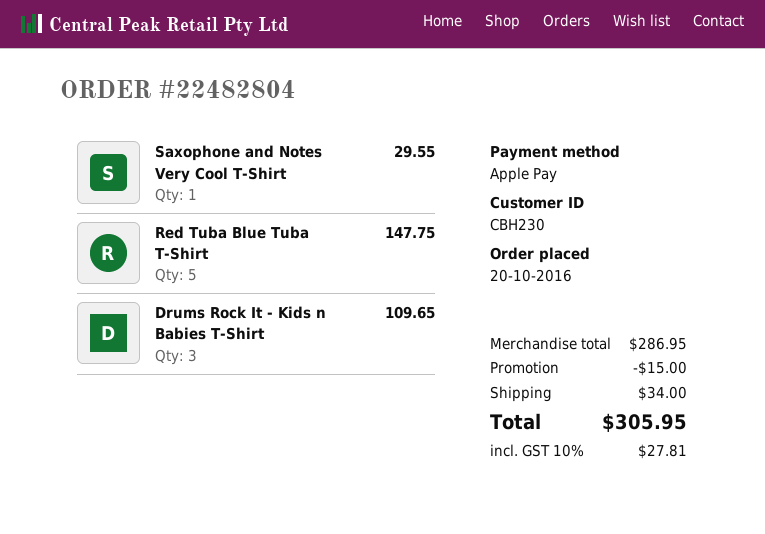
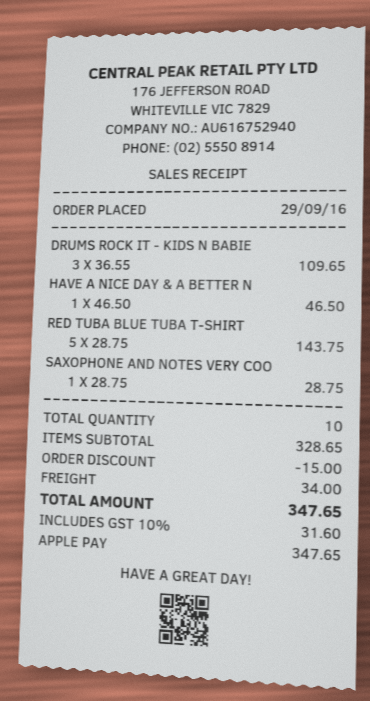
order date: 2016-10-20 -> 2016-09-29
Saxophone and Notes Very Cool T-Shirt: 1 for 29.55 -> 1 for 28.75
Red Tuba Blue Tuba T-Shirt: 5 for 147.75 -> 5 for 143.75
HAVE A NICE DAY & A BETTER N: none -> 1 for 46.50
subtotal: 286.95 -> 328.65
tax: 10% = 27.81 -> 10% = 31.60
total: 305.95 -> 347.65

